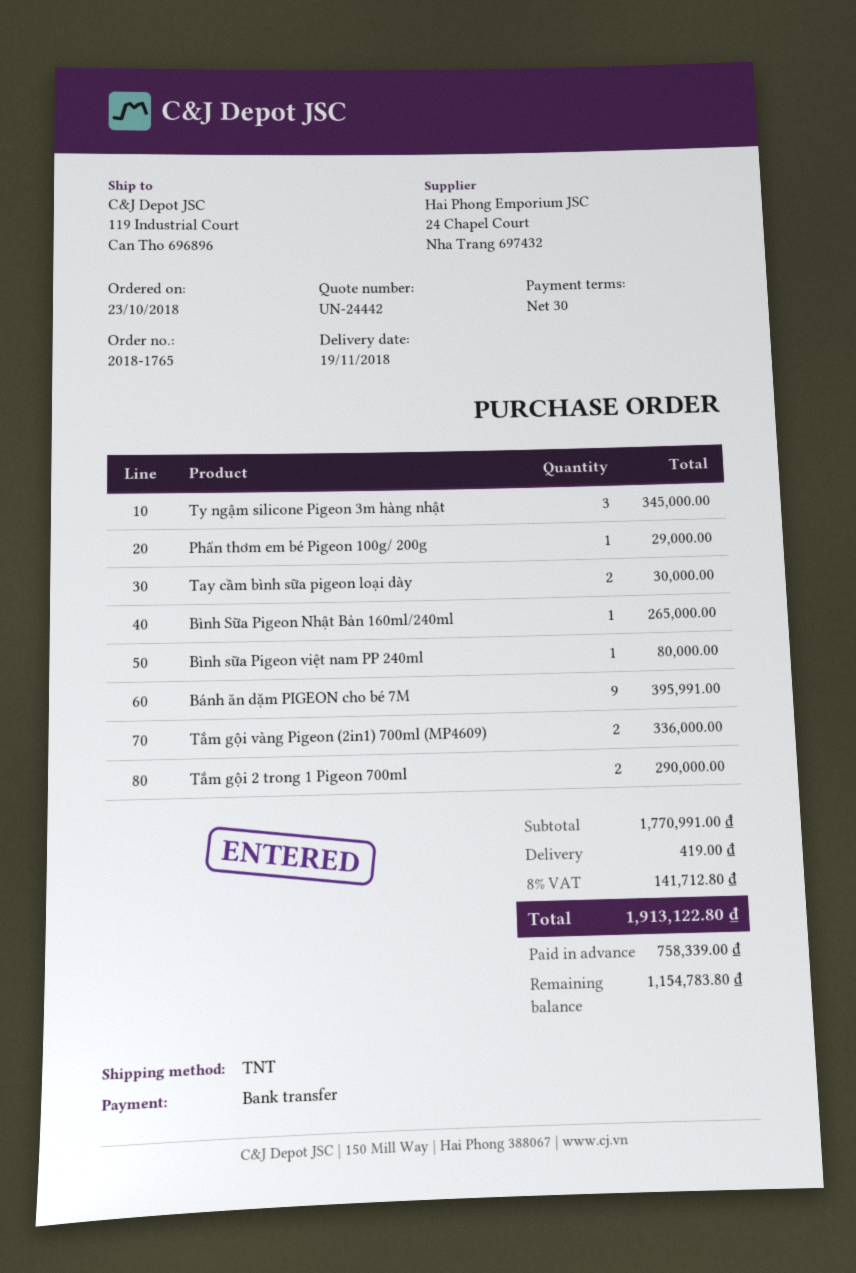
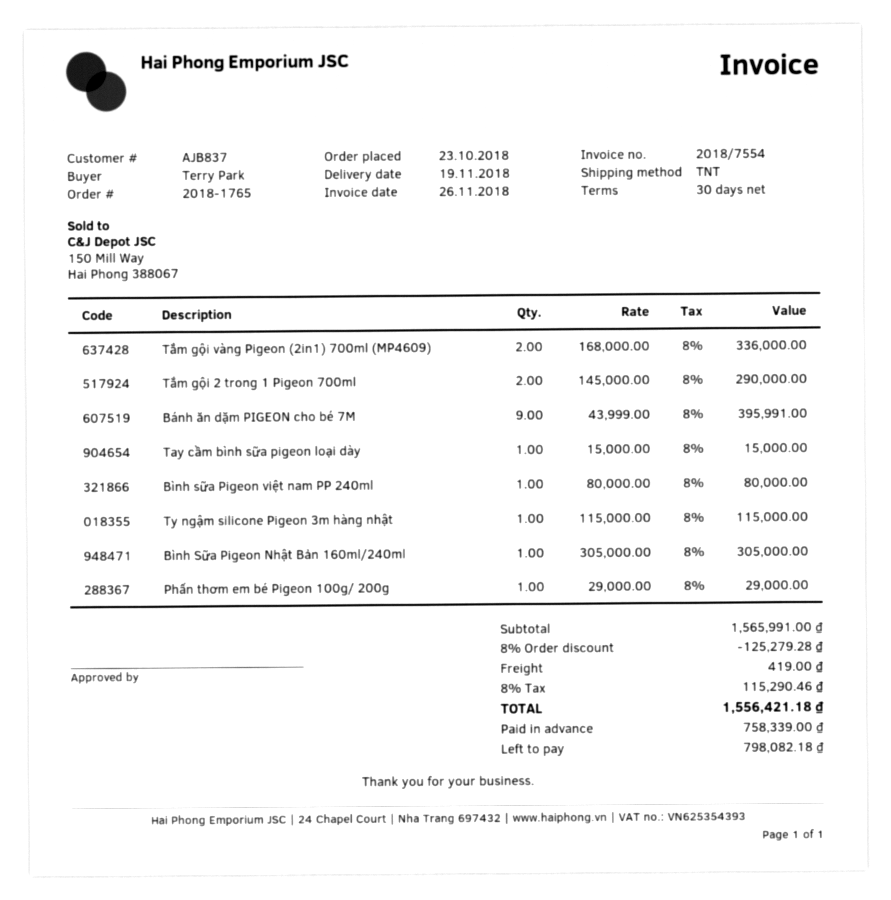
Ty ngậm silicone Pigeon 3m hàng nhật: 3 for 345000.00 -> 1 for 115000.00
Tay cầm bình sữa pigeon loại dày: 2 for 30000.00 -> 1 for 15000.00
Bình Sữa Pigeon Nhật Bản 160ml/240ml: 1 for 265000.00 -> 1 for 305000.00
subtotal: 1770991.00 -> 1565991.00
discount: none -> 8% = 125279.28
tax: 8% = 141712.80 -> 8% = 115290.46
total: 1913122.80 -> 1556421.18
balance: 1154783.80 -> 798082.18

